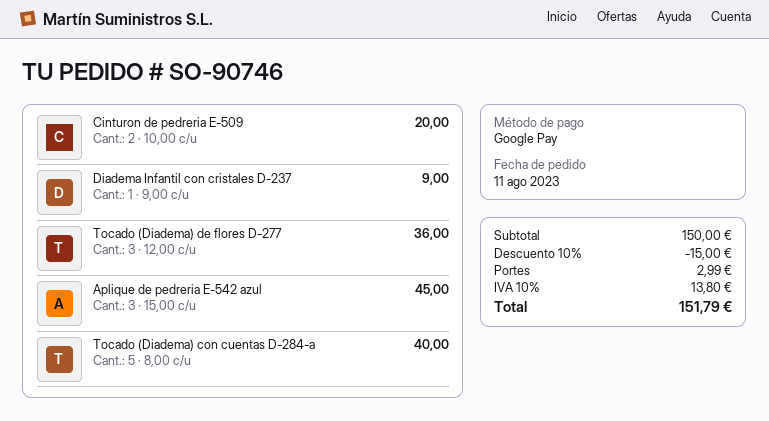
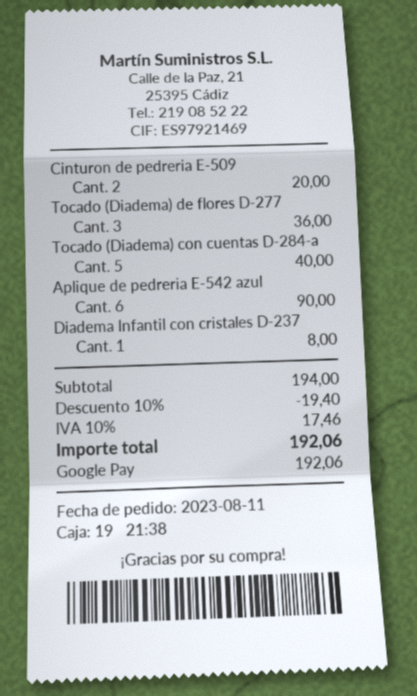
Diadema Infantil con cristales D-237: 1 for 9.00 -> 1 for 8.00
Aplique de pedreria E-542 azul: 3 for 45.00 -> 6 for 90.00
subtotal: 150.00 -> 194.00
discount: 10% = 15.00 -> 10% = 19.40
shipping: 2.99 -> none
tax: 10% = 13.80 -> 10% = 17.46
total: 151.79 -> 192.06

